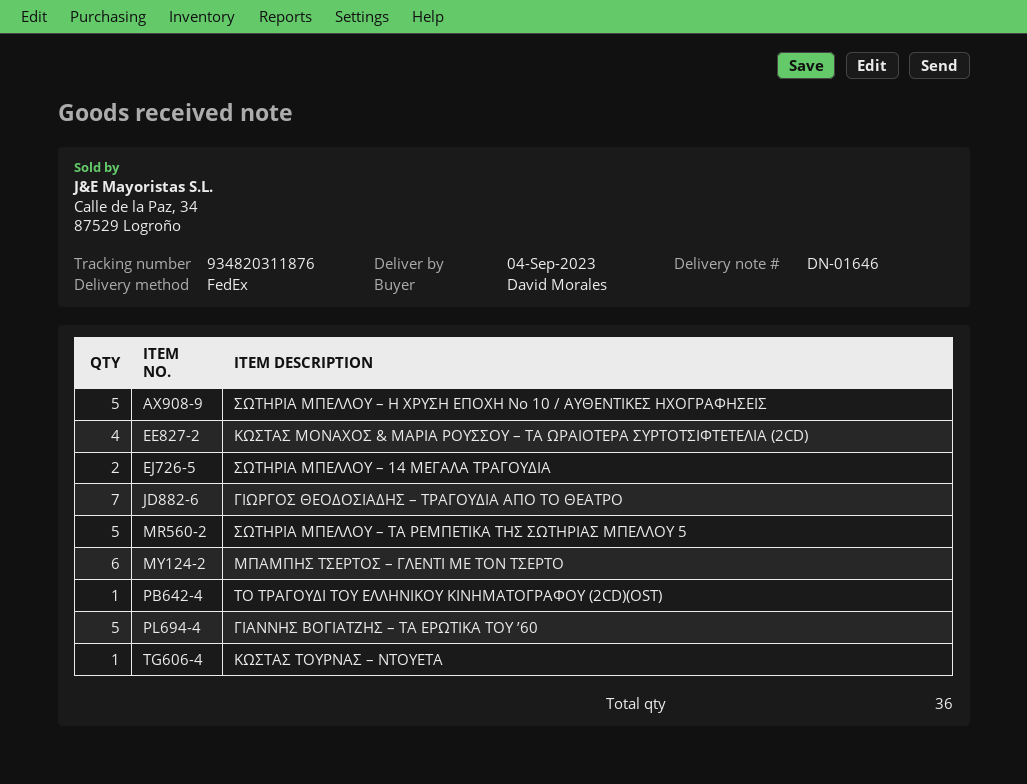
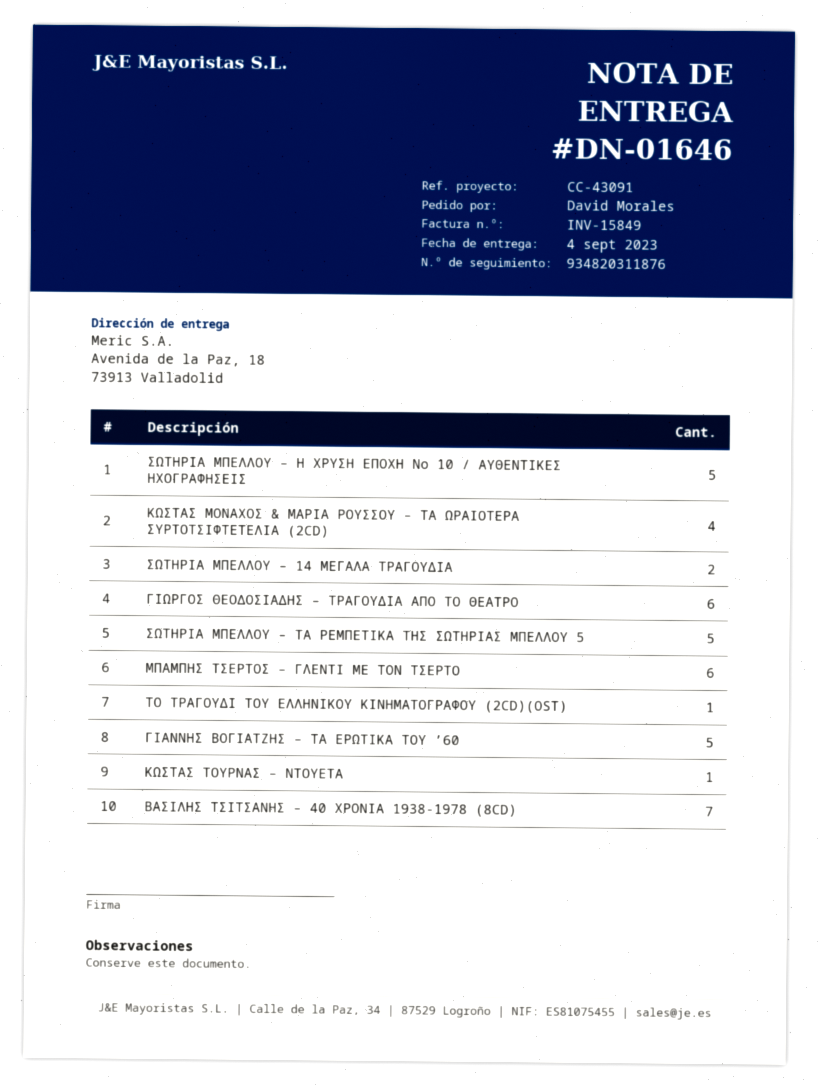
ΓΙΩΡΓΟΣ ΘΕΟΔΟΣΙΑΔΗΣ – ΤΡΑΓΟΥΔΙΑ ΑΠΟ ΤΟ ΘΕΑΤΡΟ: 7 -> 6
ΒΑΣΙΛΗΣ ΤΣΙΤΣΑΝΗΣ – 40 ΧΡΟΝΙΑ 1938-1978 (8CD): none -> 7

